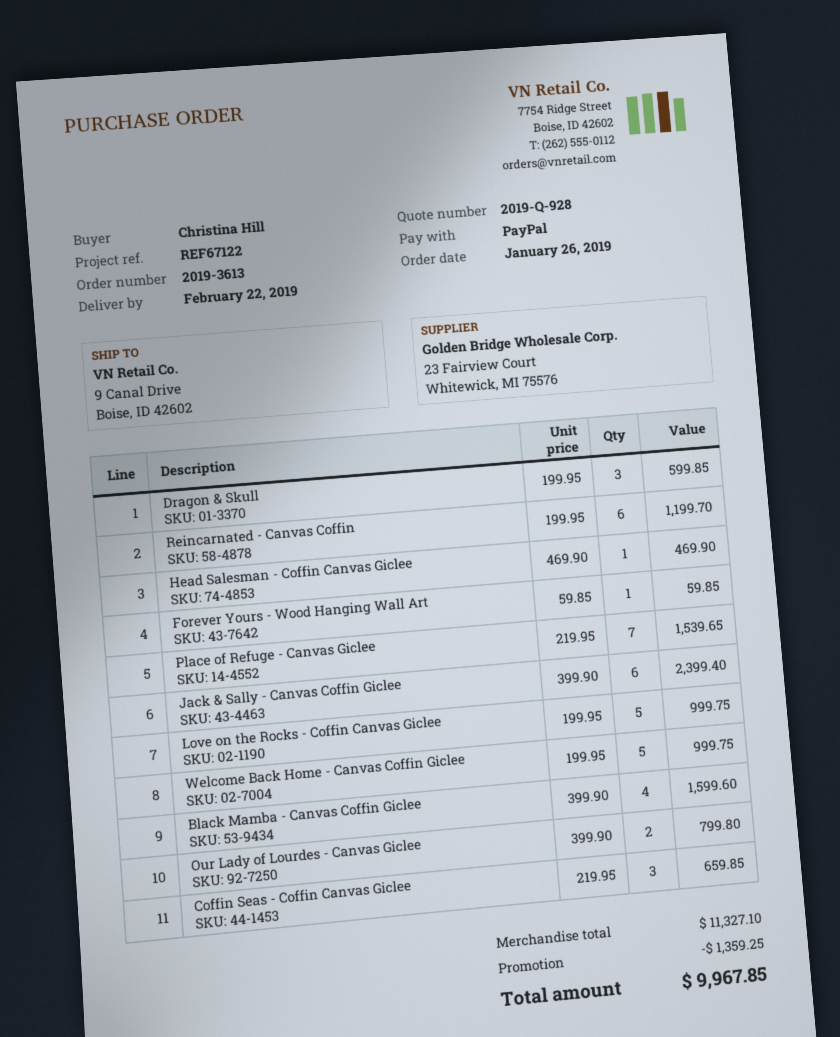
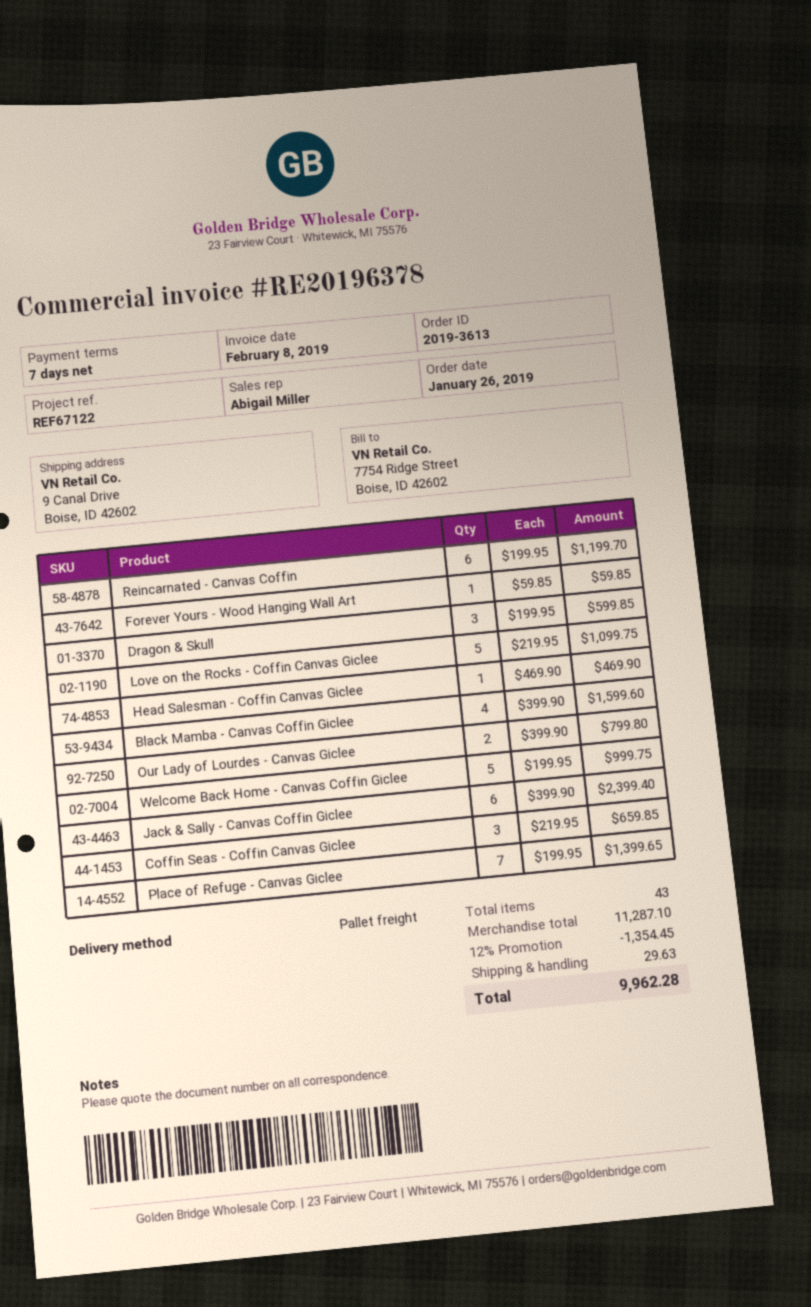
Place of Refuge - Canvas Giclee: 7 x 219.95 = 1539.65 -> 7 x 199.95 = 1399.65
Love on the Rocks - Coffin Canvas Giclee: 5 x 199.95 = 999.75 -> 5 x 219.95 = 1099.75
subtotal: 11327.10 -> 11287.10
discount: 1359.25 -> 1354.45
shipping: none -> 29.63
total: 9967.85 -> 9962.28

